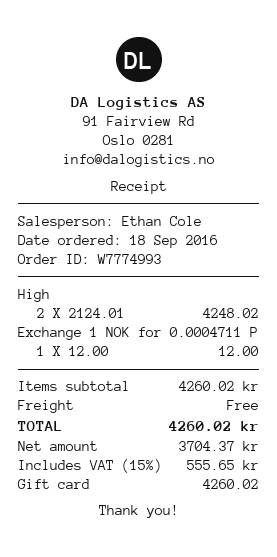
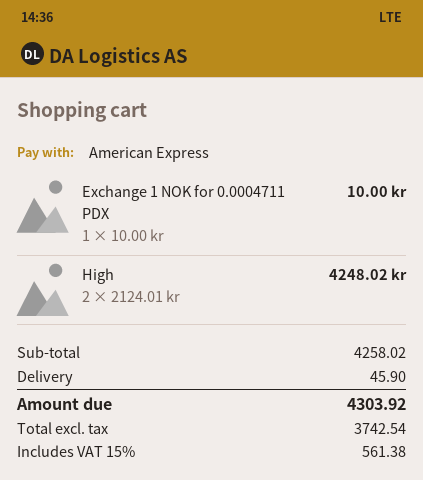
payment method: gift card -> American Express
Exchange 1 NOK for 0.0004711 P: 1 x 12.00 = 12.00 -> 1 x 10.00 = 10.00
subtotal: 4260.02 -> 4258.02
shipping: 0.00 -> 45.90
net: 3704.37 -> 3742.54
tax: 15% = 555.65 -> 15% = 561.38
total: 4260.02 -> 4303.92

